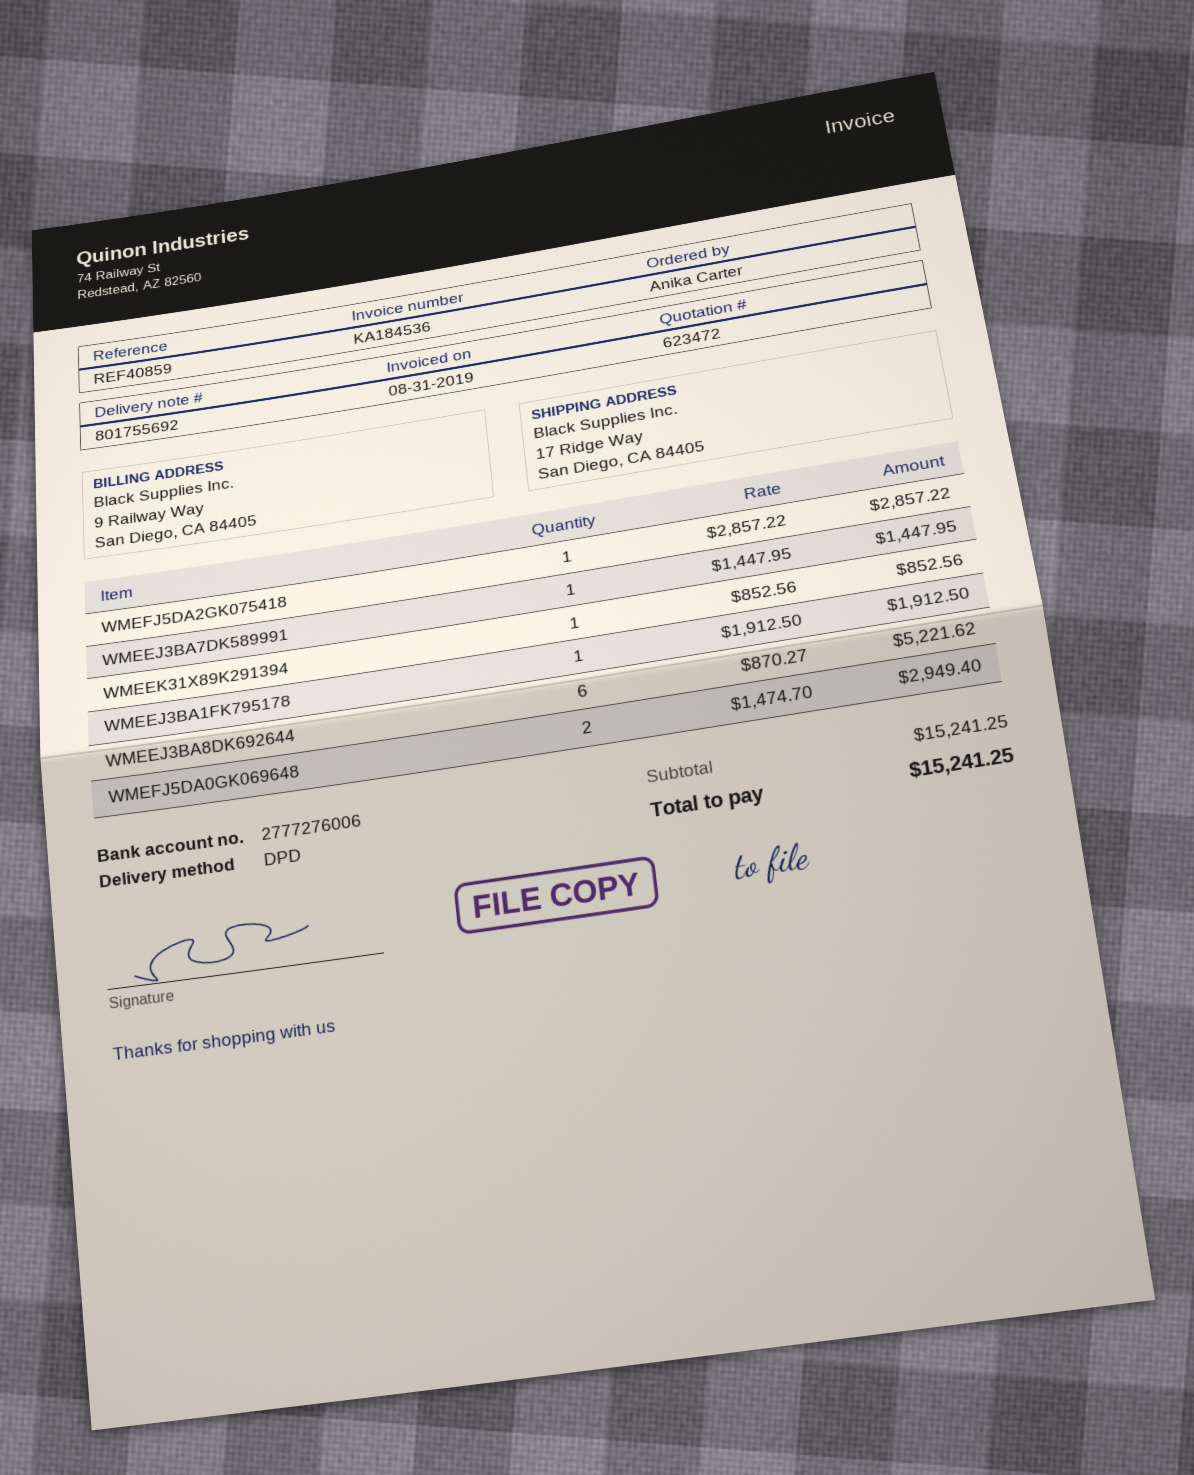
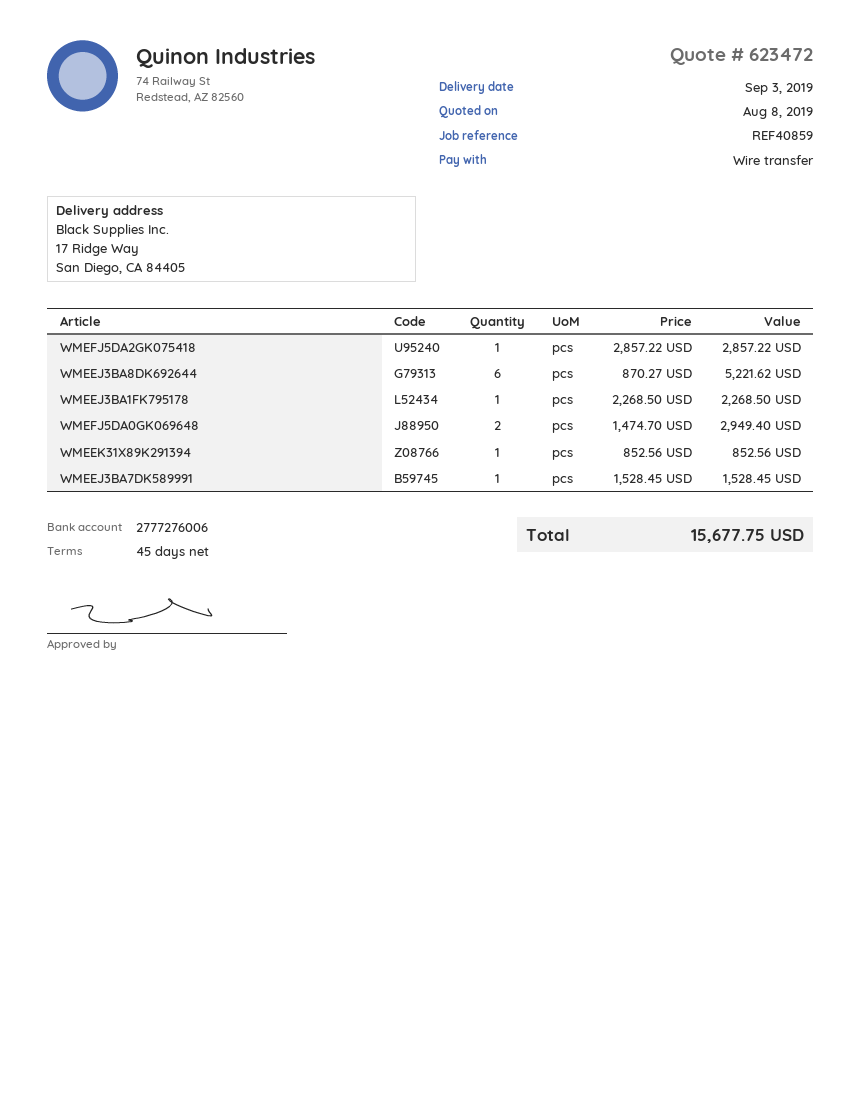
WMEEJ3BA7DK589991: 1 x 1447.95 = 1447.95 -> 1 x 1528.45 = 1528.45
WMEEJ3BA1FK795178: 1 x 1912.50 = 1912.50 -> 1 x 2268.50 = 2268.50
total: 15241.25 -> 15677.75

